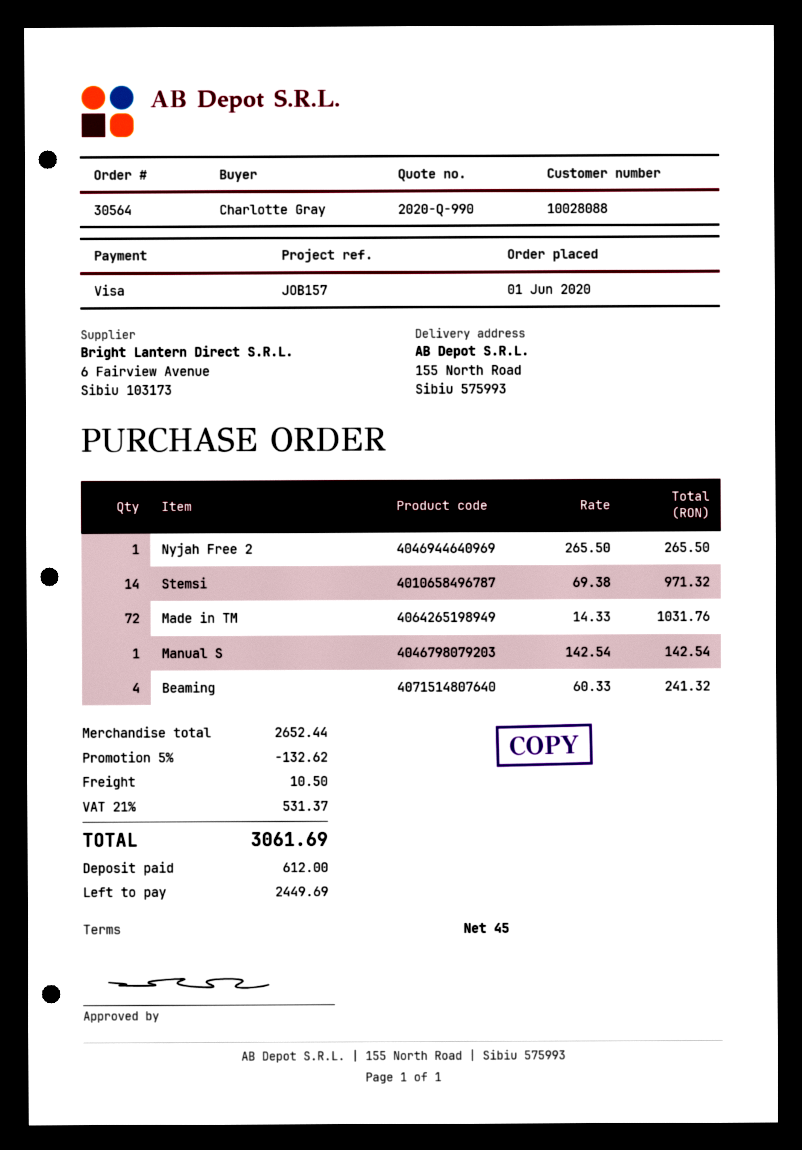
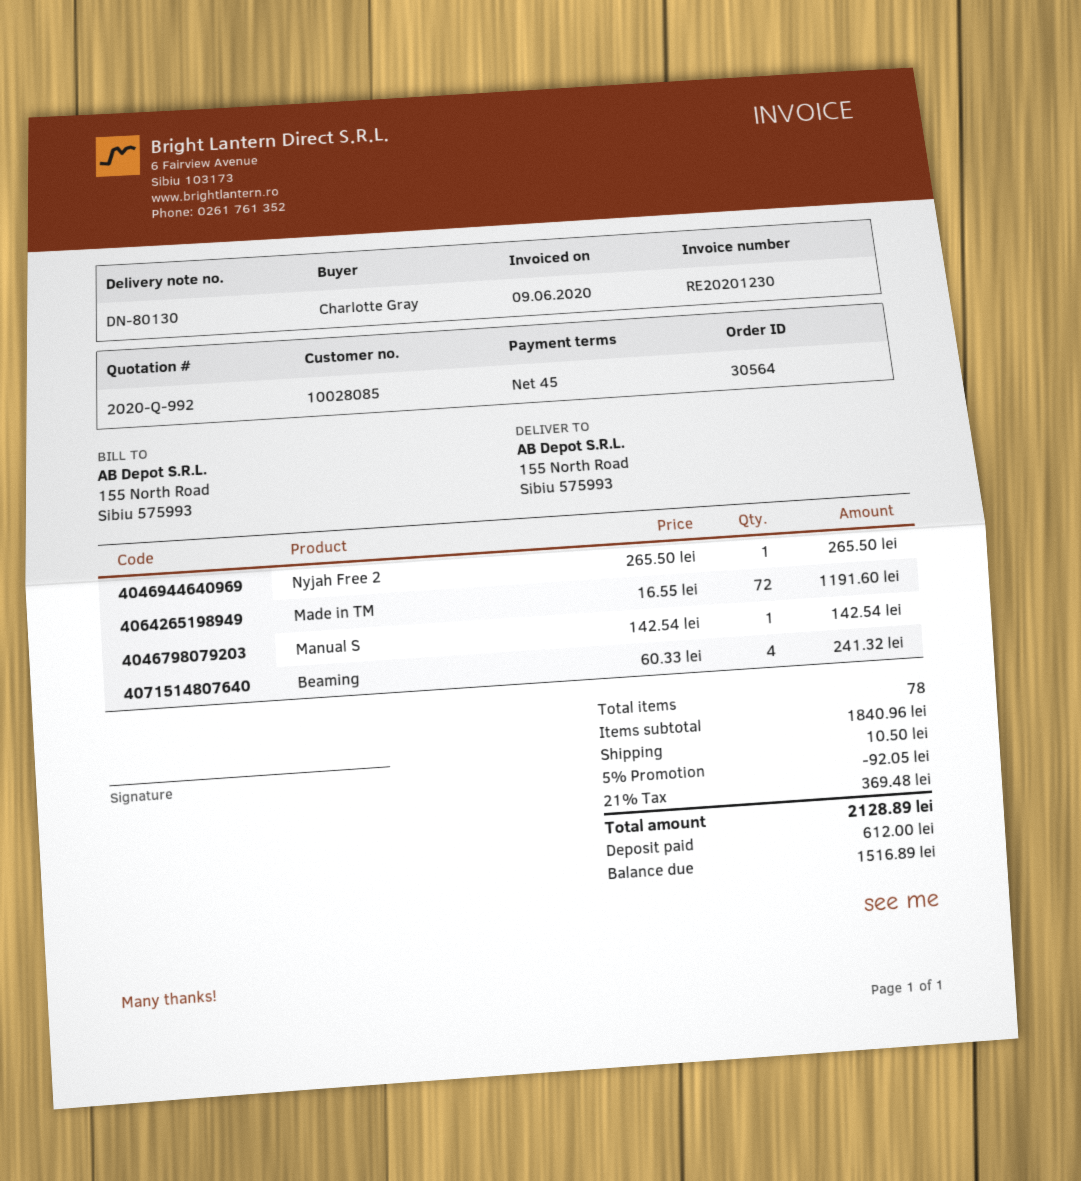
quote number: 2020-Q-990 -> 2020-Q-992
customer number: 10028088 -> 10028085
Stemsi: 14 x 69.38 = 971.32 -> none
Made in TM: 72 x 14.33 = 1031.76 -> 72 x 16.55 = 1191.60
subtotal: 2652.44 -> 1840.96
discount: 5% = 132.62 -> 5% = 92.05
tax: 21% = 531.37 -> 21% = 369.48
total: 3061.69 -> 2128.89
balance: 2449.69 -> 1516.89

